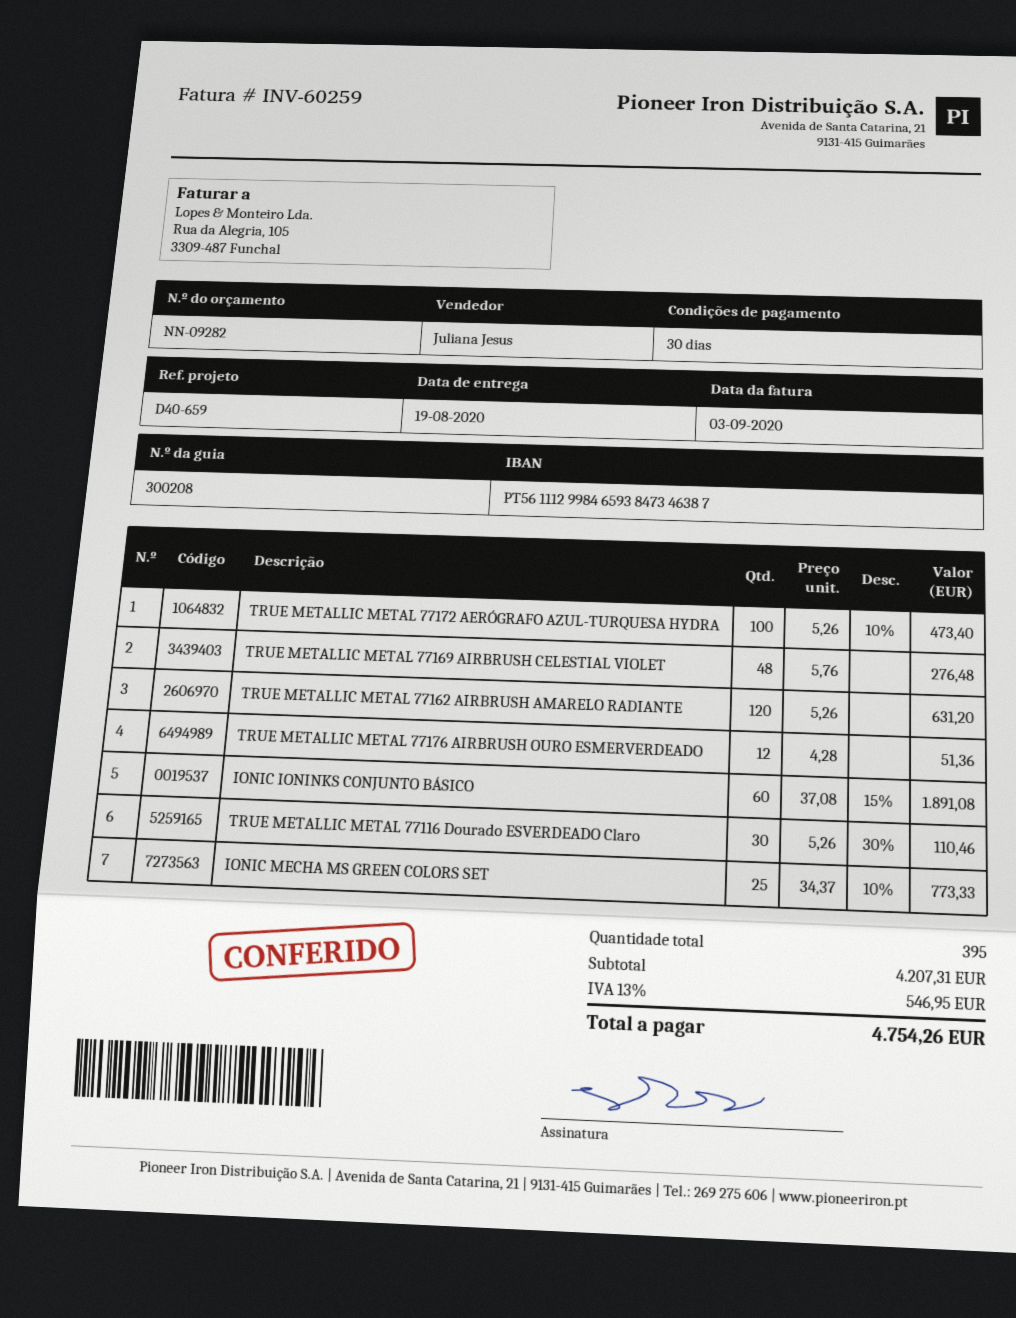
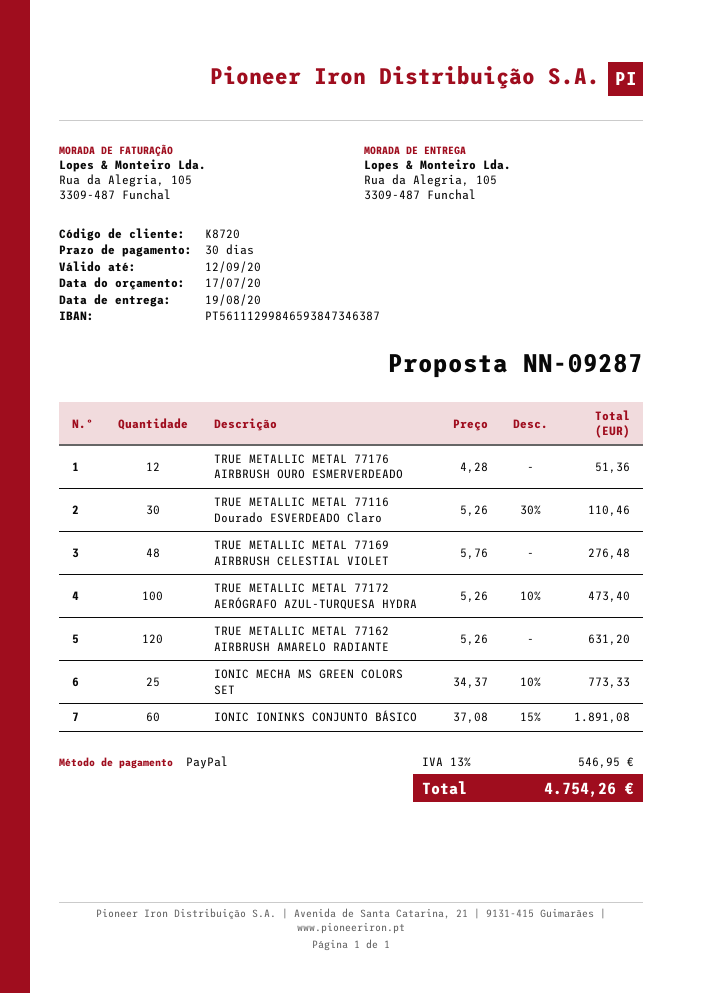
quote number: NN-09282 -> NN-09287

